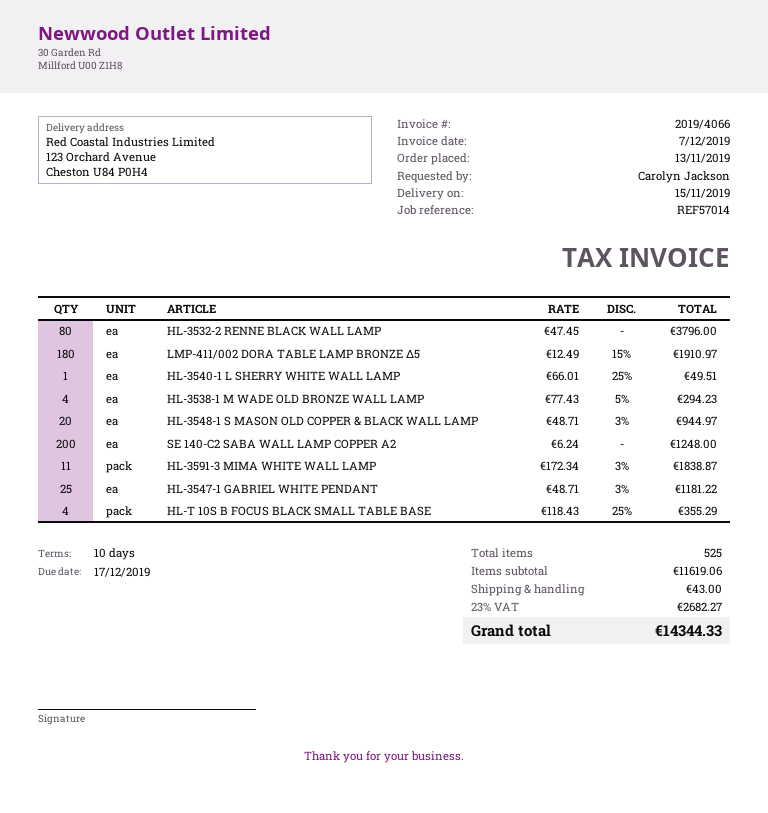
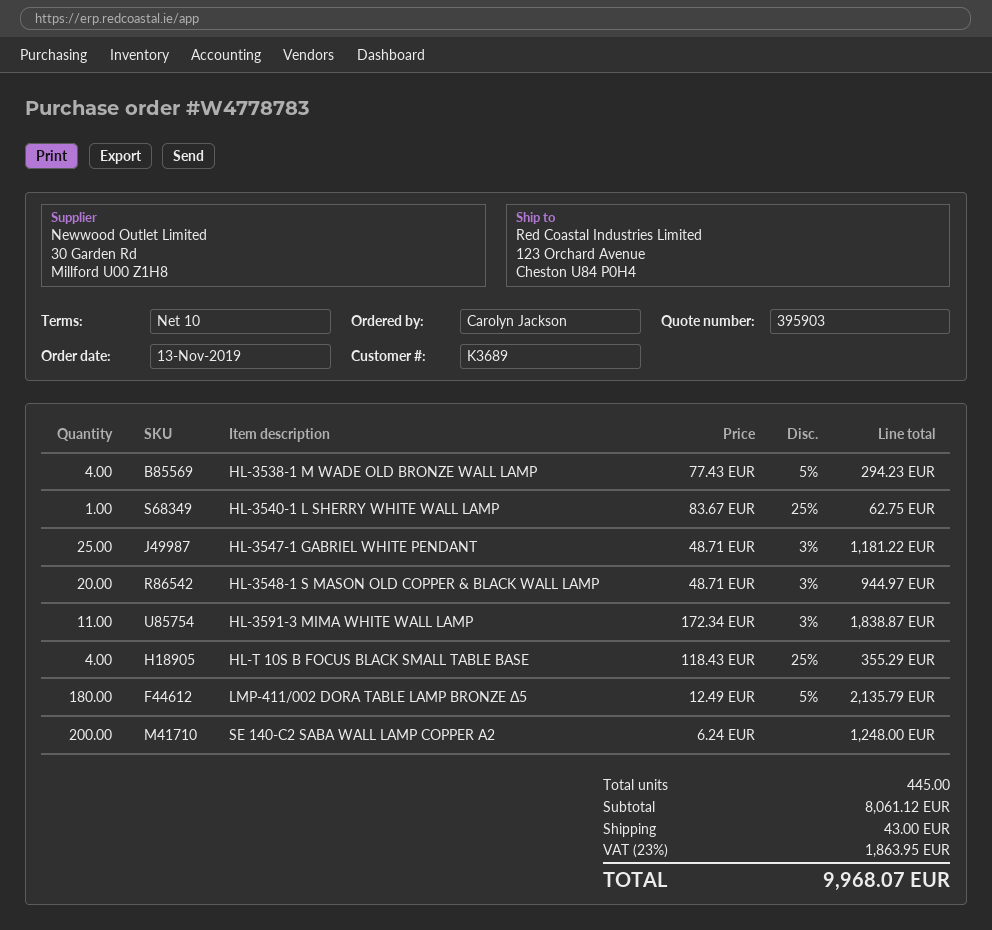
HL-3532-2 RENNE BLACK WALL LAMP: 80 x 47.45 = 3796.00 -> none
LMP-411/002 DORA TABLE LAMP BRONZE Δ5: 180 x 12.49 - 15% = 1910.97 -> 180 x 12.49 - 5% = 2135.79
HL-3540-1 L SHERRY WHITE WALL LAMP: 1 x 66.01 - 25% = 49.51 -> 1 x 83.67 - 25% = 62.75
total quantity: 525 -> 445
subtotal: 11619.06 -> 8061.12
tax: 23% = 2682.27 -> 23% = 1863.95
total: 14344.33 -> 9968.07

